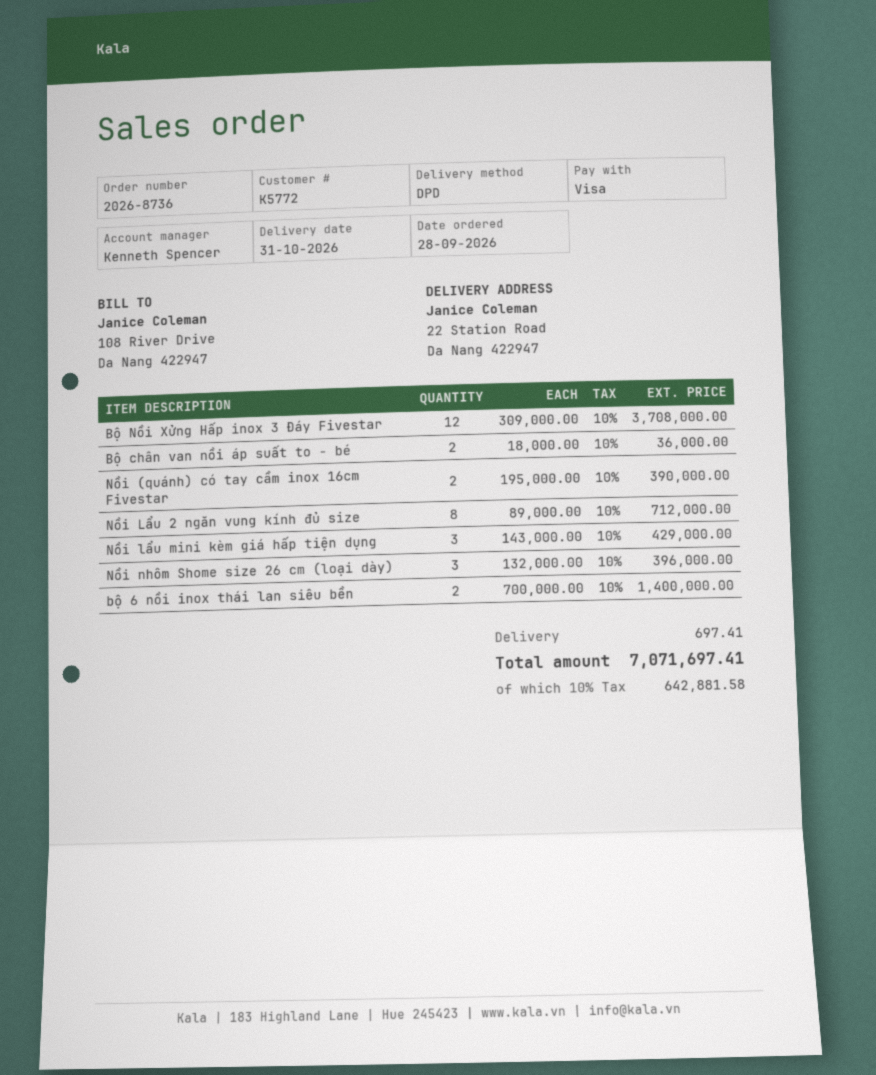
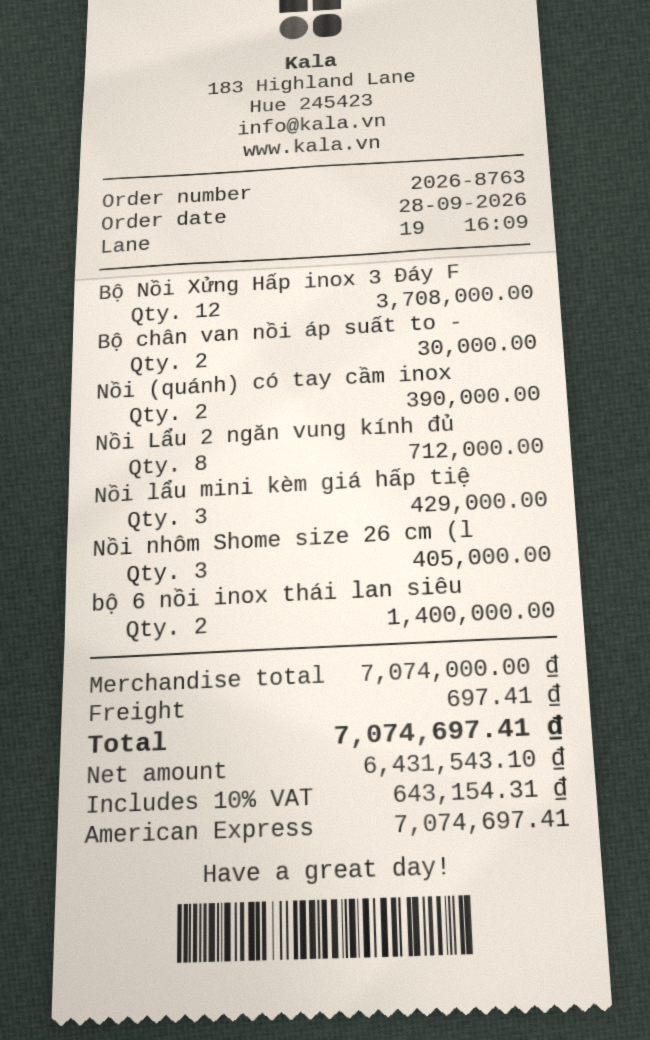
order number: 2026-8736 -> 2026-8763
payment method: Visa -> American Express
Bộ chân van nồi áp suất to - bé: 2 for 36000.00 -> 2 for 30000.00
Nồi nhôm Shome size 26 cm (loại dày): 3 for 396000.00 -> 3 for 405000.00
tax: 10% = 642881.58 -> 10% = 643154.31
total: 7071697.41 -> 7074697.41

